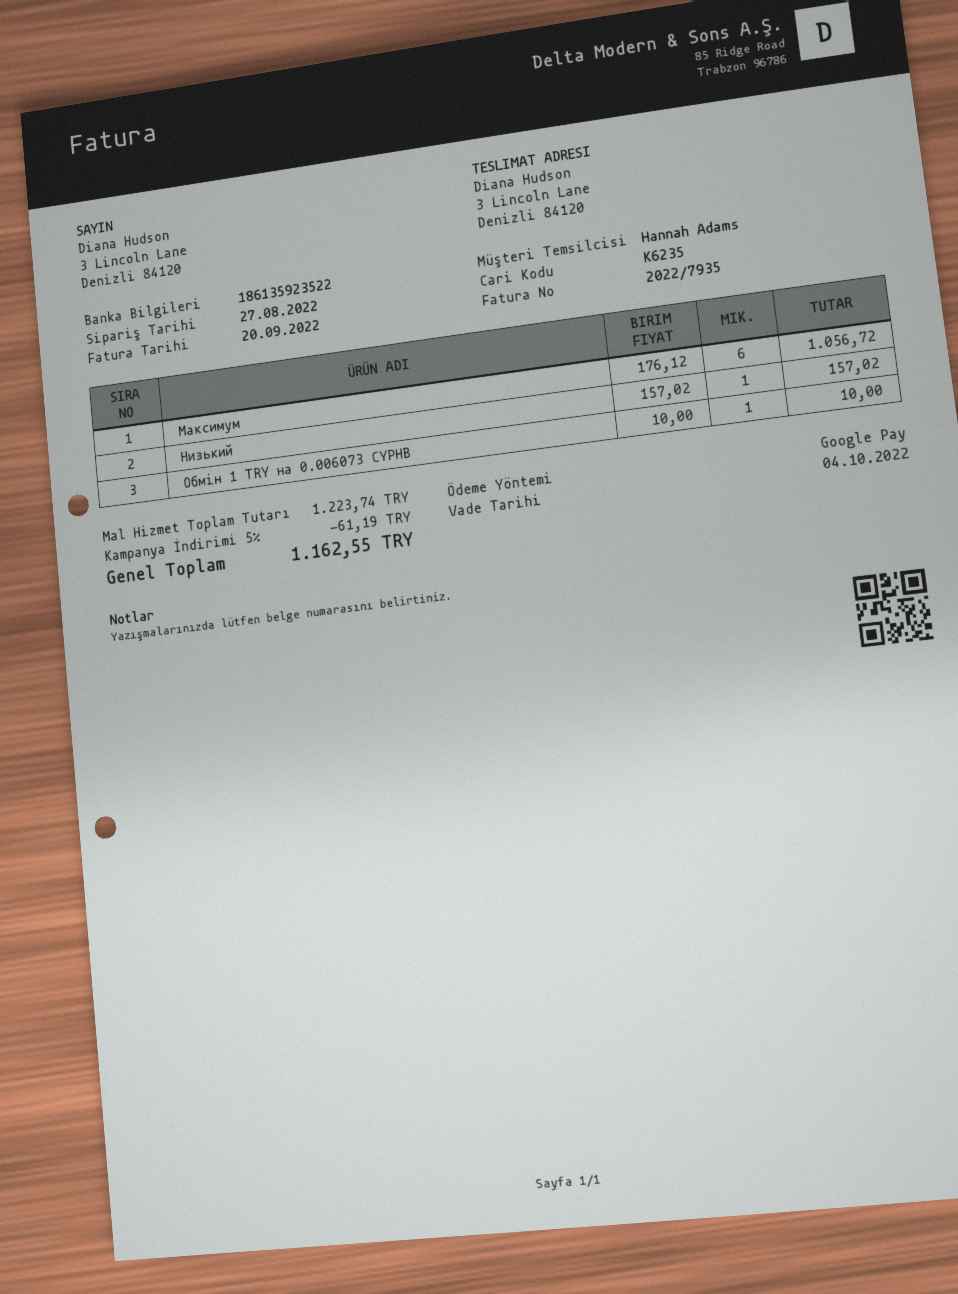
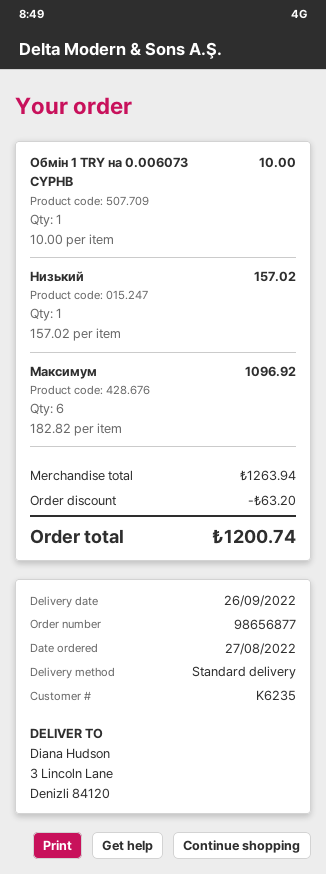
Максимум: 6 x 176.12 = 1056.72 -> 6 x 182.82 = 1096.92
subtotal: 1223.74 -> 1263.94
discount: 61.19 -> 63.20
total: 1162.55 -> 1200.74

